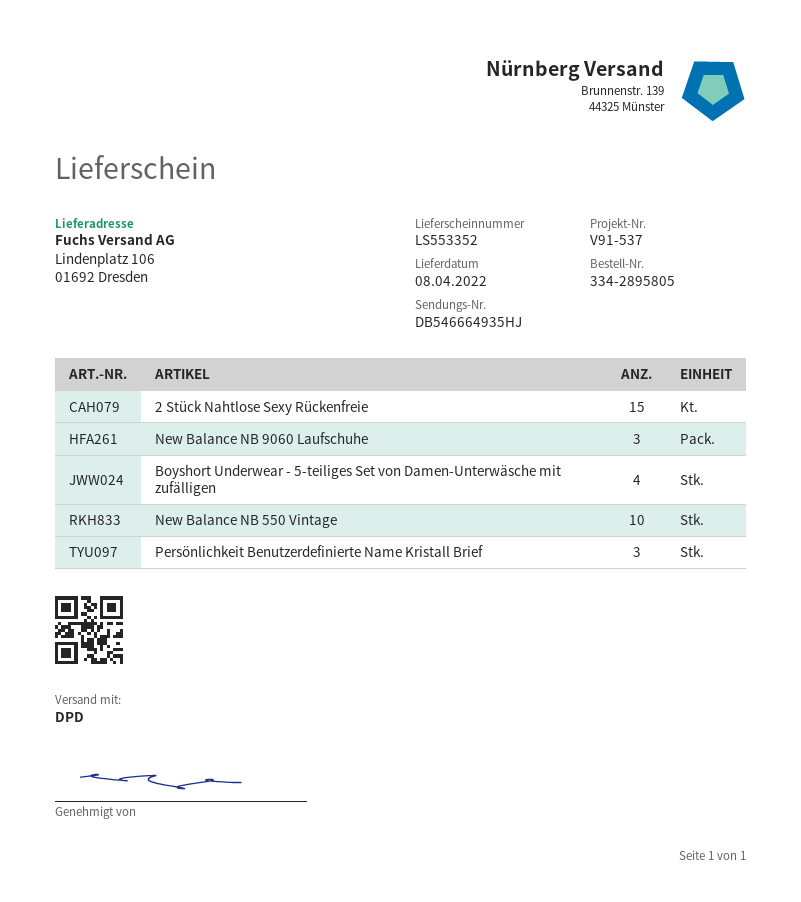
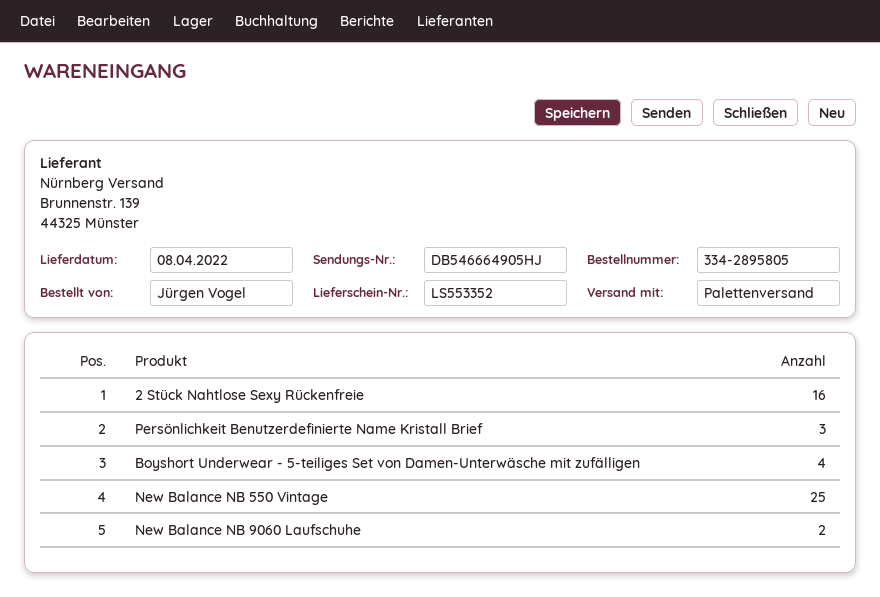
shipping method: DPD -> pallet freight
tracking number: DB546664935HJ -> DB546664905HJ
2 Stück Nahtlose Sexy Rückenfreie: 15 -> 16
New Balance NB 9060 Laufschuhe: 3 -> 2
New Balance NB 550 Vintage: 10 -> 25

